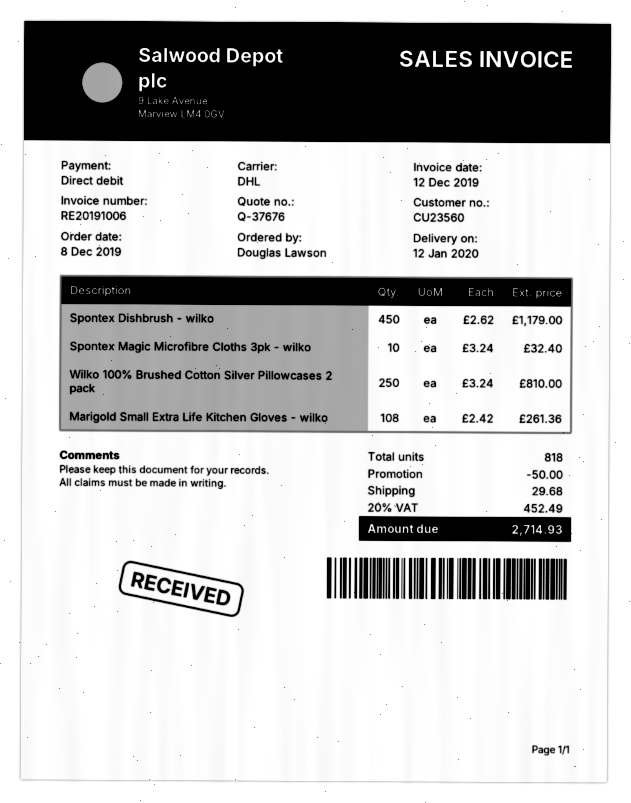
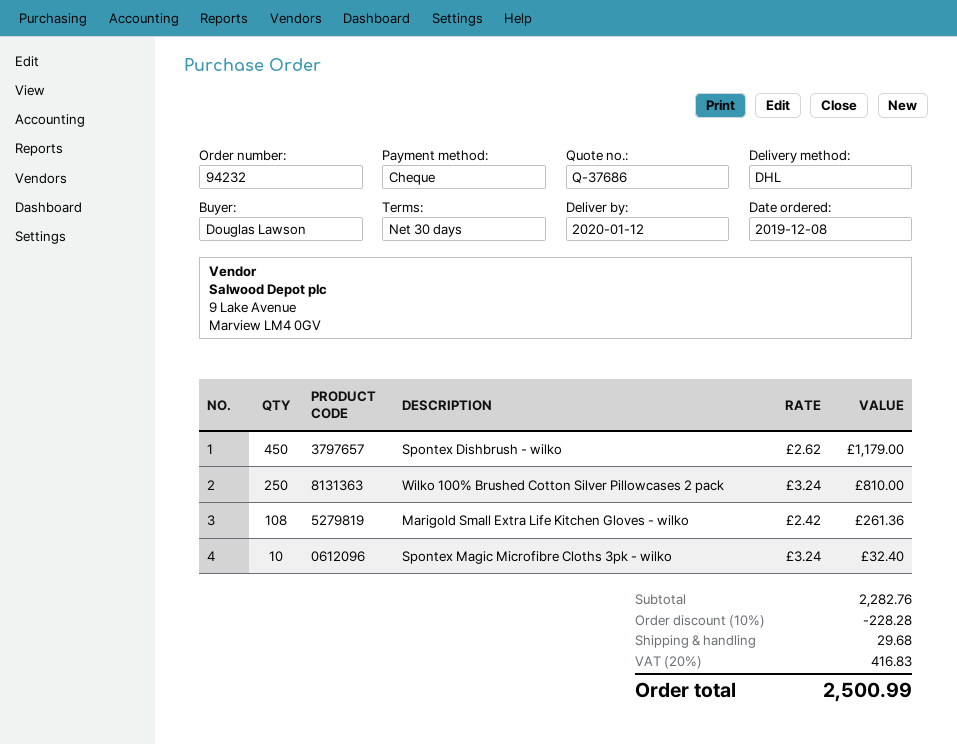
quote number: Q-37676 -> Q-37686
payment method: direct debit -> cheque
discount: 50.00 -> 228.28
tax: 20% = 452.49 -> 20% = 416.83
total: 2714.93 -> 2500.99

